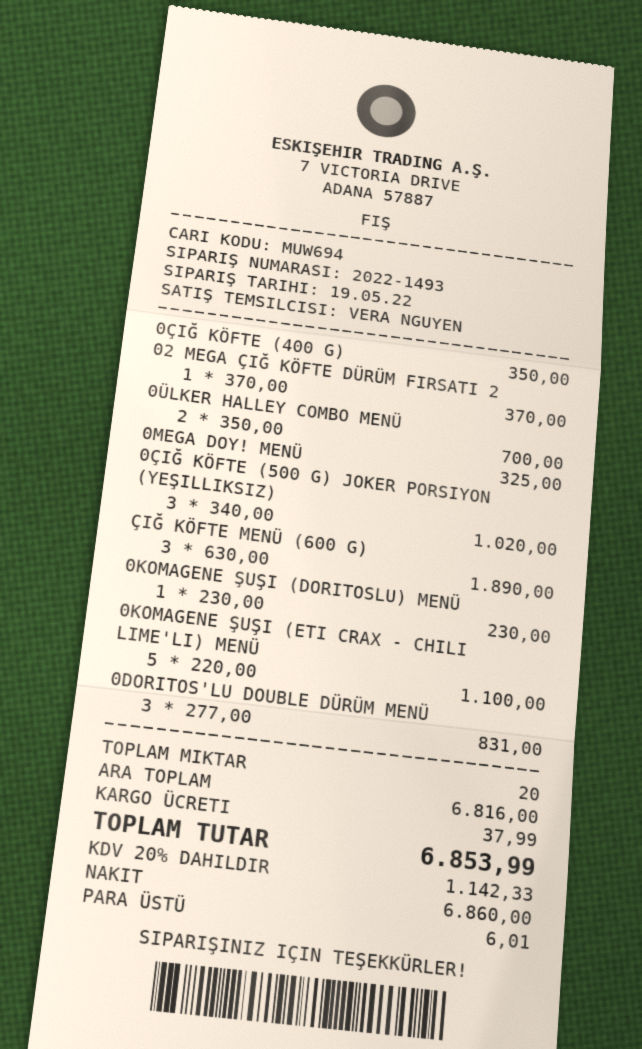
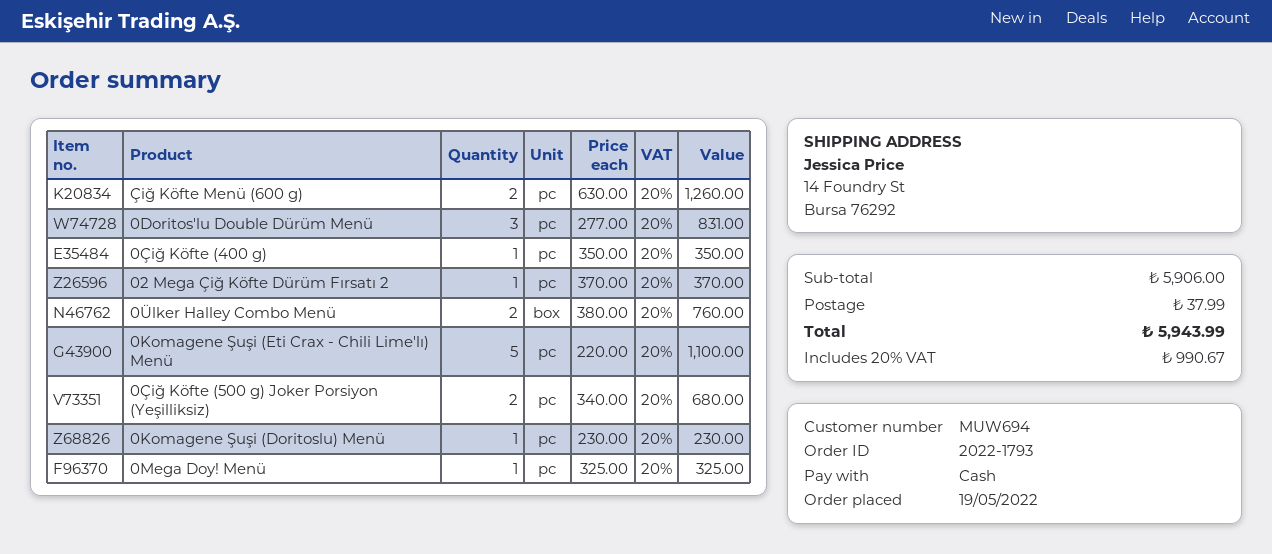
order number: 2022-1493 -> 2022-1793
0ÜLKER HALLEY COMBO MENÜ: 2 x 350.00 = 700.00 -> 2 x 380.00 = 760.00
0ÇIĞ KÖFTE (500 G) JOKER PORSIYON (YEŞILLIKSIZ): 3 x 340.00 = 1020.00 -> 2 x 340.00 = 680.00
ÇIĞ KÖFTE MENÜ (600 G): 3 x 630.00 = 1890.00 -> 2 x 630.00 = 1260.00
subtotal: 6816.00 -> 5906.00
tax: 20% = 1142.33 -> 20% = 990.67
total: 6853.99 -> 5943.99

